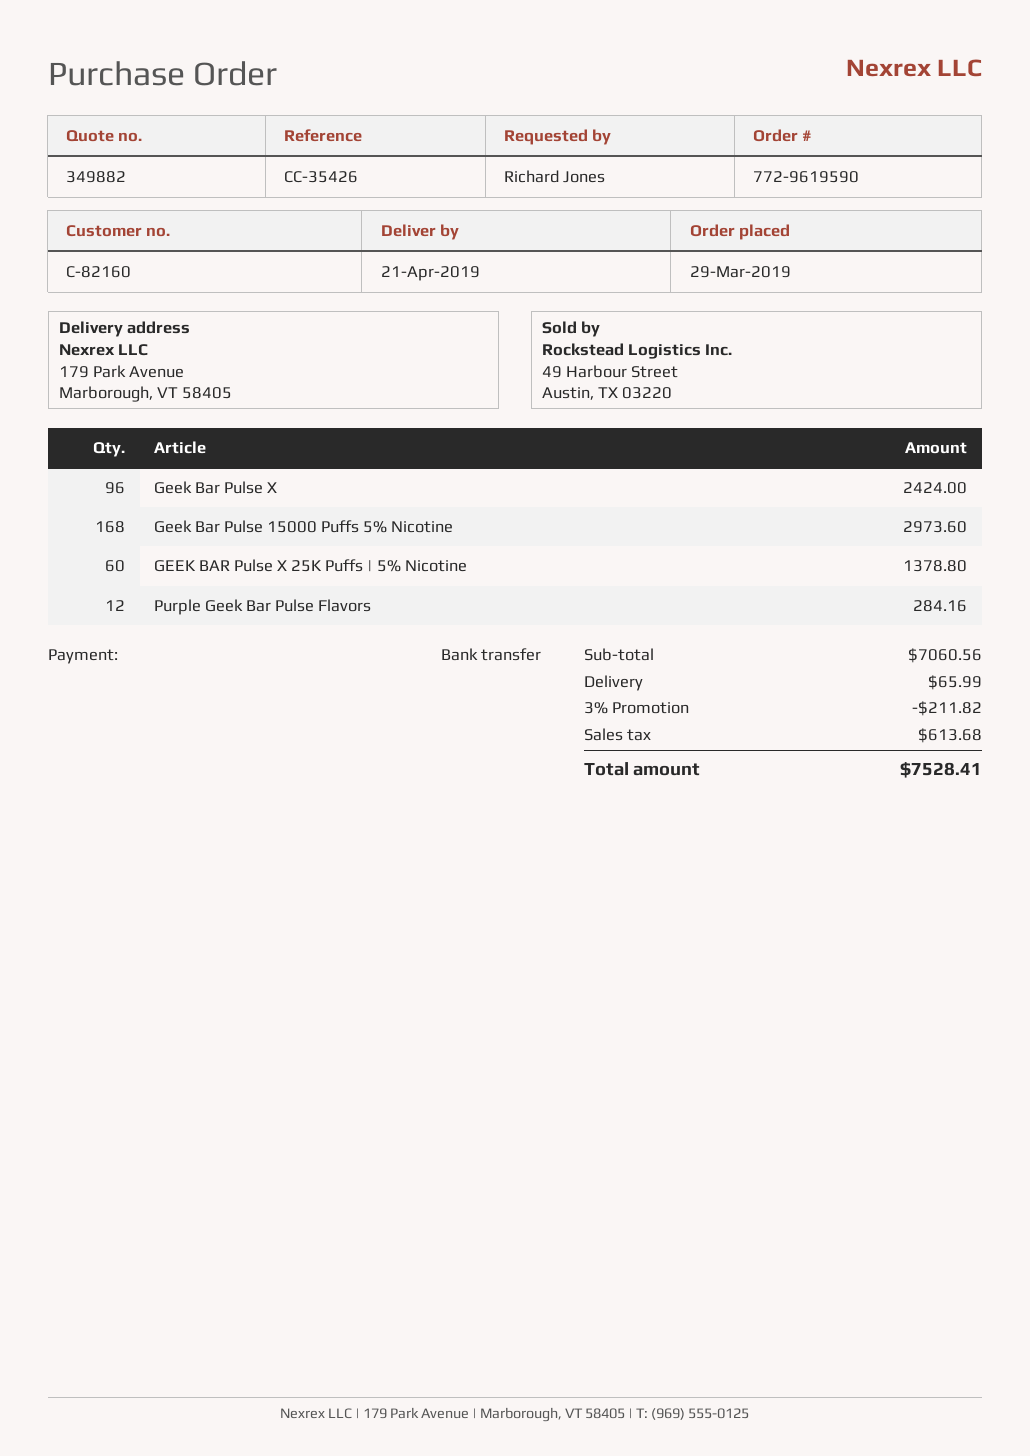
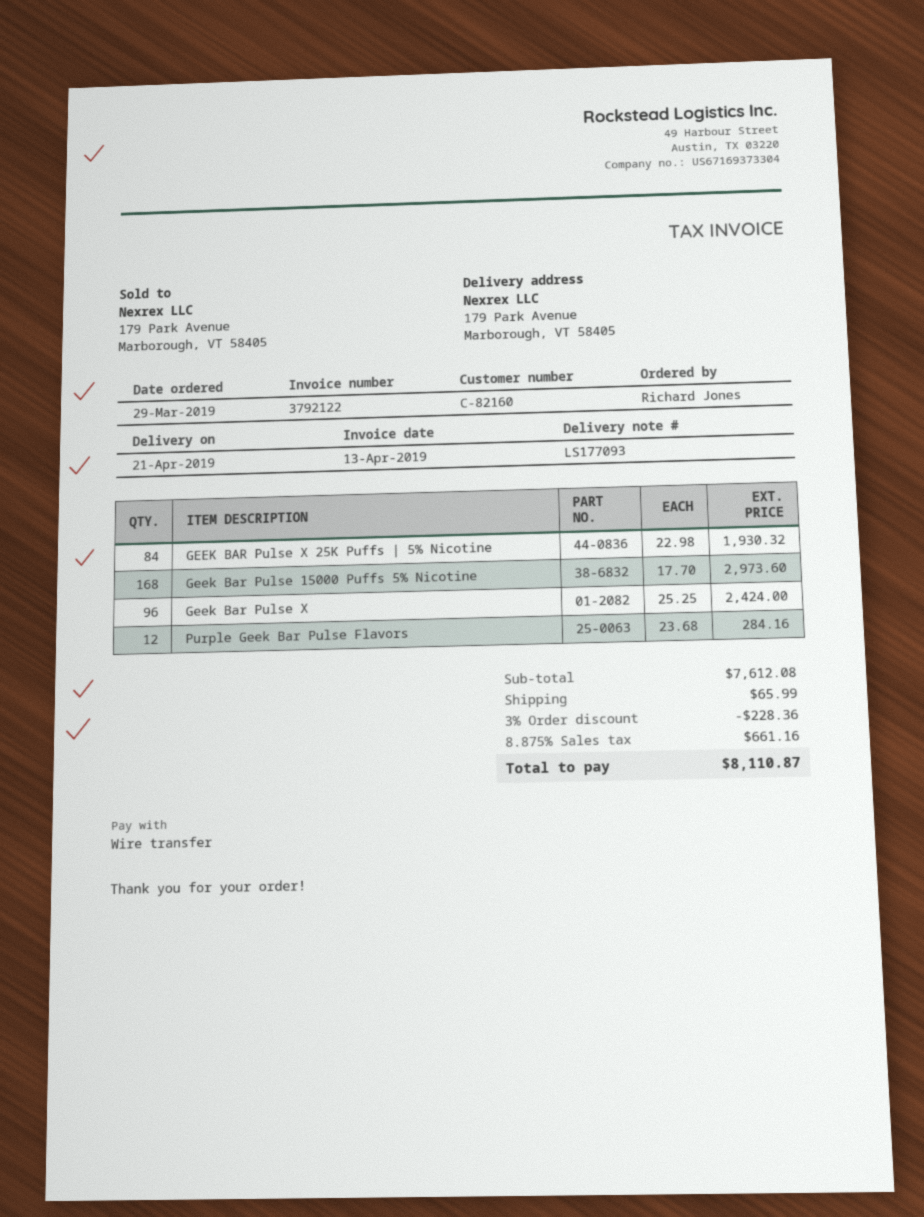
GEEK BAR Pulse X 25K Puffs | 5% Nicotine: 60 for 1378.80 -> 84 for 1930.32
subtotal: 7060.56 -> 7612.08
discount: 3% = 211.82 -> 3% = 228.36
tax: 613.68 -> 661.16
total: 7528.41 -> 8110.87

